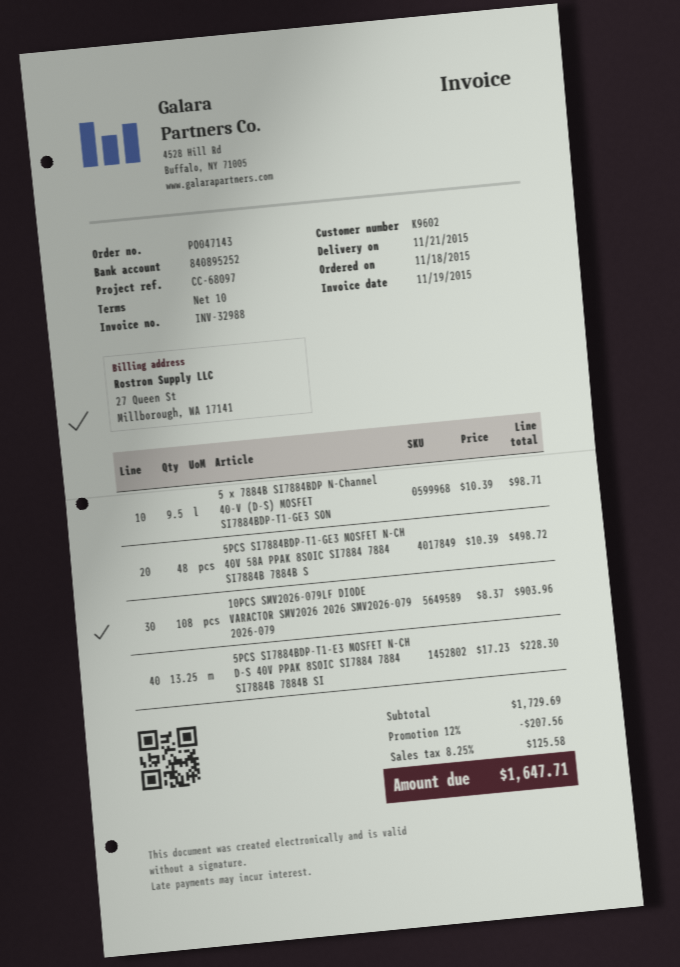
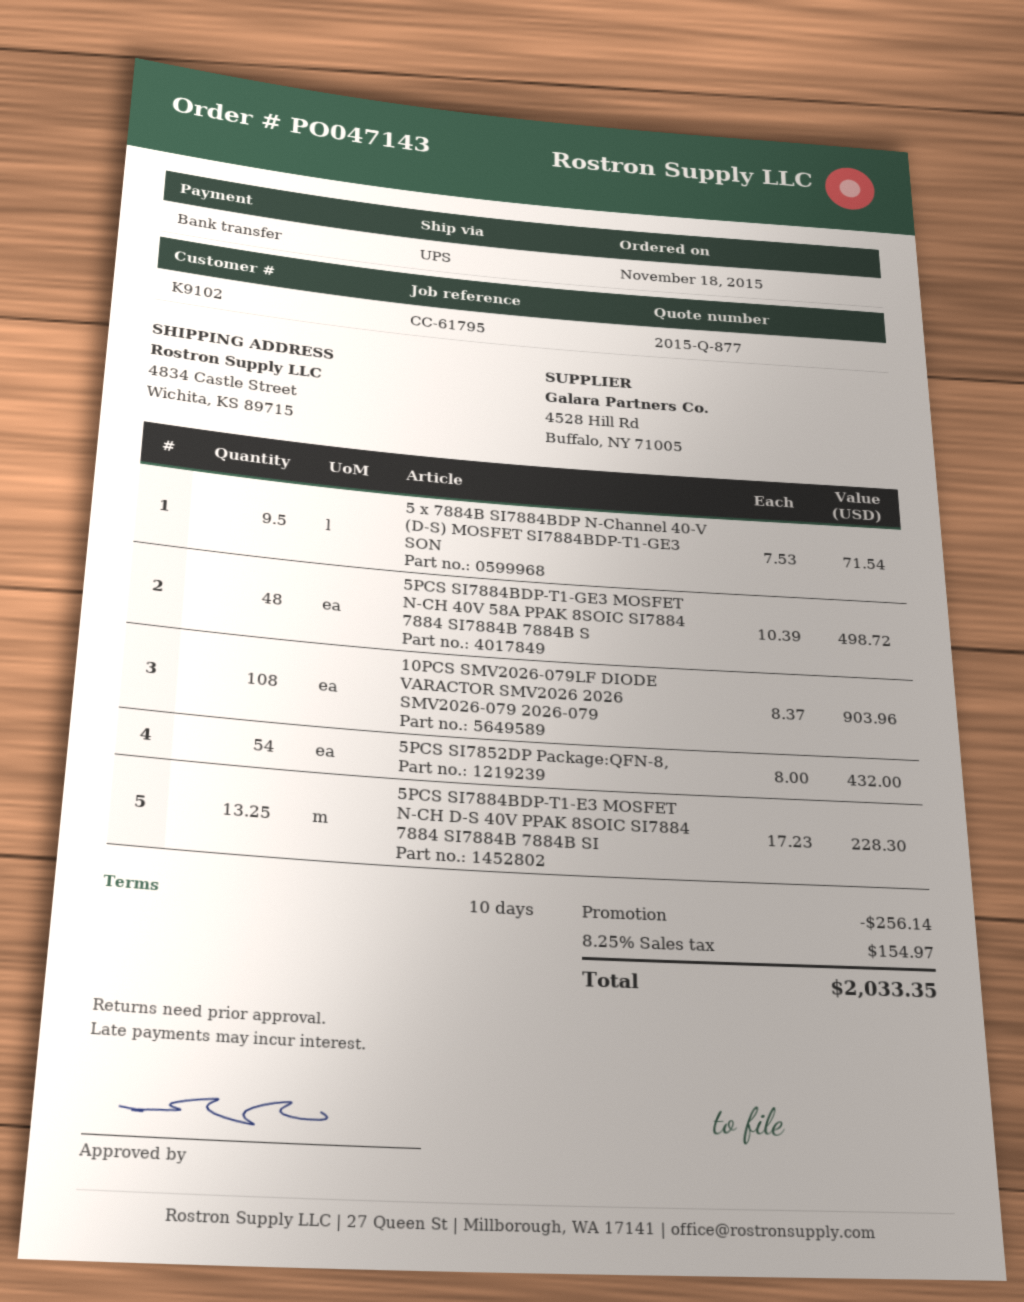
customer number: K9602 -> K9102
reference: CC-68097 -> CC-61795
5 x 7884B SI7884BDP N-Channel 40-V (D-S) MOSFET SI7884BDP-T1-GE3 SON: 9.5 x 10.39 = 98.71 -> 9.5 x 7.53 = 71.54
5PCS SI7852DP Package:QFN-8,: none -> 54 x 8.00 = 432.00
discount: 207.56 -> 256.14
tax: 8.25% = 125.58 -> 8.25% = 154.97
total: 1647.71 -> 2033.35

